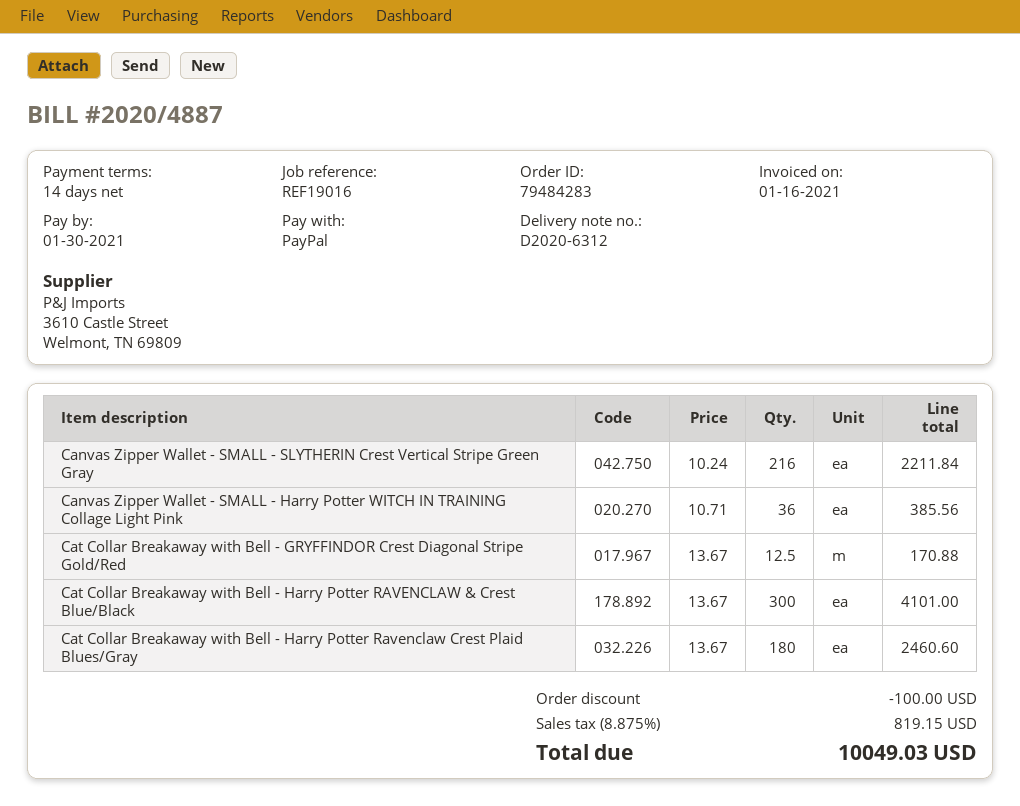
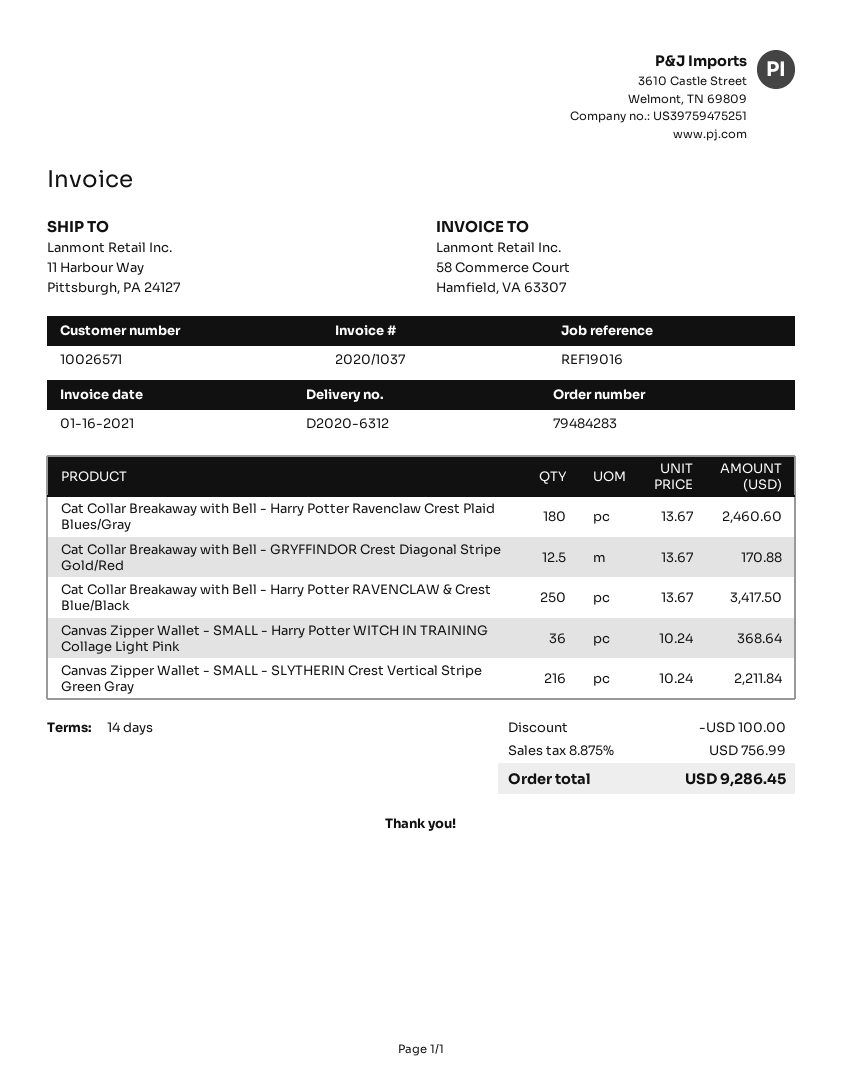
invoice number: 2020/4887 -> 2020/1037
Canvas Zipper Wallet - SMALL - Harry Potter WITCH IN TRAINING Collage Light Pink: 36 x 10.71 = 385.56 -> 36 x 10.24 = 368.64
Cat Collar Breakaway with Bell - Harry Potter RAVENCLAW & Crest Blue/Black: 300 x 13.67 = 4101.00 -> 250 x 13.67 = 3417.50
tax: 8.875% = 819.15 -> 8.875% = 756.99
total: 10049.03 -> 9286.45

